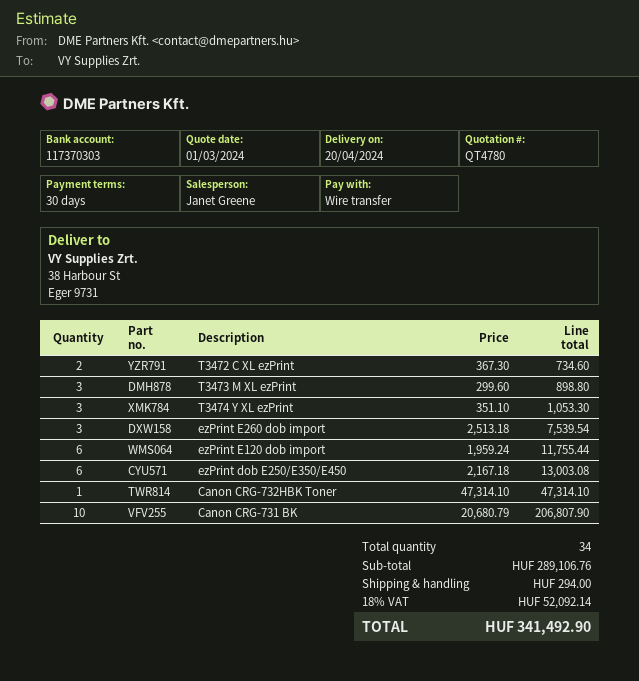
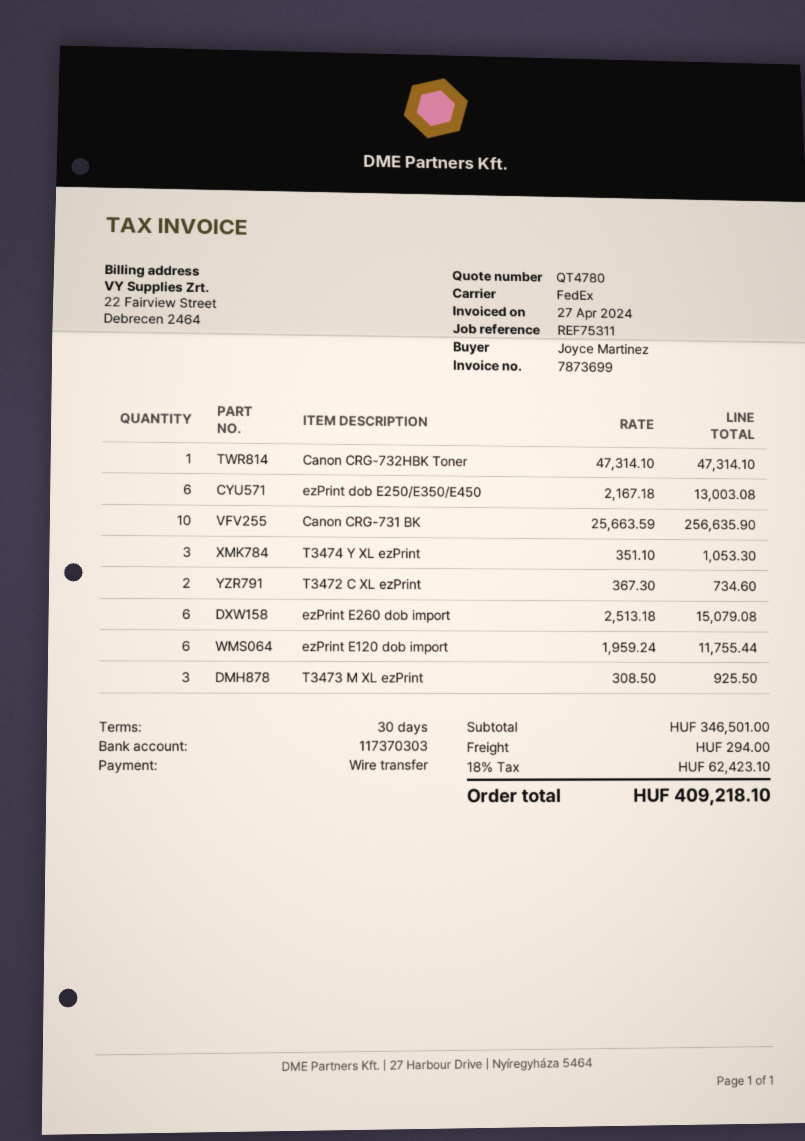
T3473 M XL ezPrint: 3 x 299.60 = 898.80 -> 3 x 308.50 = 925.50
ezPrint E260 dob import: 3 x 2513.18 = 7539.54 -> 6 x 2513.18 = 15079.08
Canon CRG-731 BK: 10 x 20680.79 = 206807.90 -> 10 x 25663.59 = 256635.90
subtotal: 289106.76 -> 346501.00
tax: 18% = 52092.14 -> 18% = 62423.10
total: 341492.90 -> 409218.10

